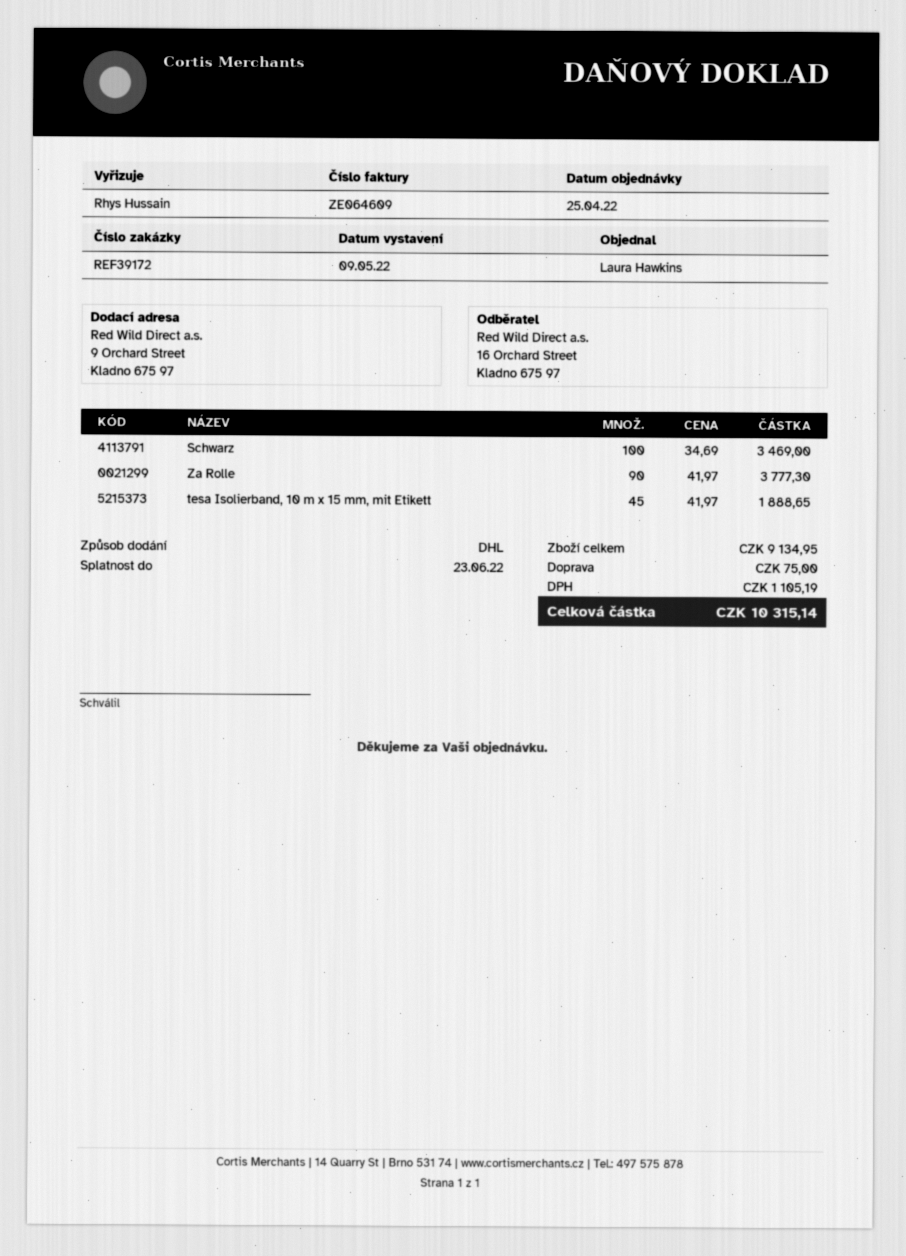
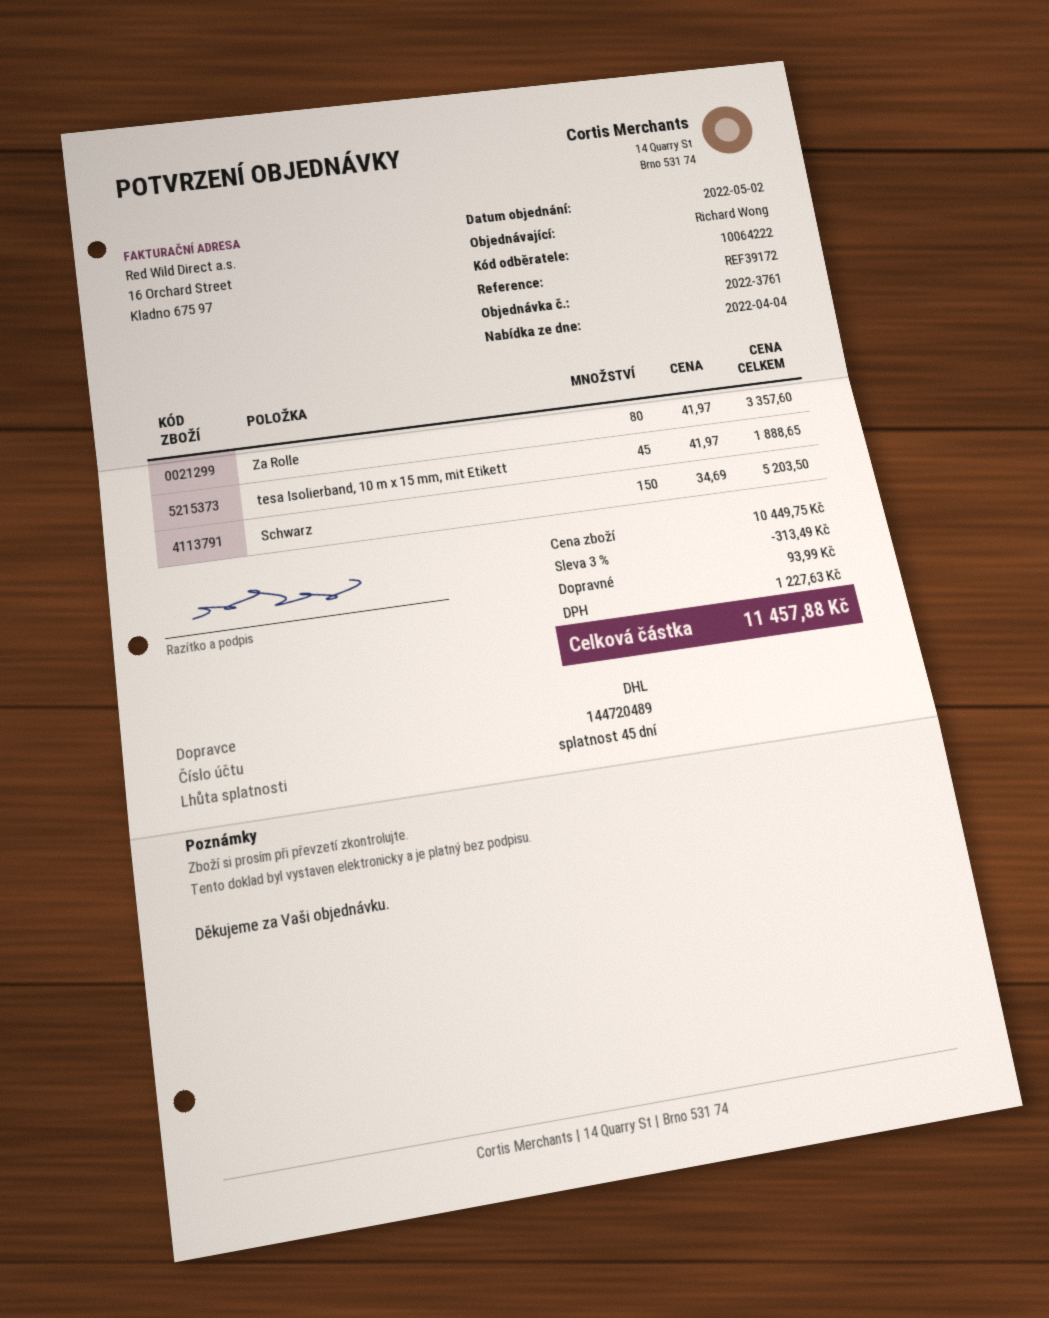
order date: 2022-04-25 -> 2022-05-02
ordered by: Laura Hawkins -> Richard Wong
Schwarz: 100 x 34.69 = 3469.00 -> 150 x 34.69 = 5203.50
Za Rolle: 90 x 41.97 = 3777.30 -> 80 x 41.97 = 3357.60
subtotal: 9134.95 -> 10449.75
discount: none -> 3% = 313.49
shipping: 75.00 -> 93.99
tax: 1105.19 -> 1227.63
total: 10315.14 -> 11457.88

